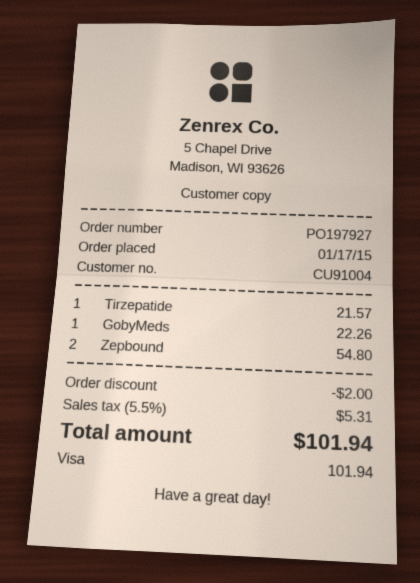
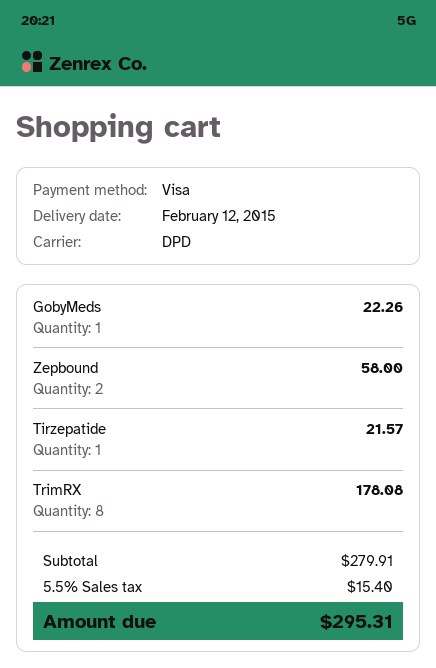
Zepbound: 2 for 54.80 -> 2 for 58.00
TrimRX: none -> 8 for 178.08
discount: 2.00 -> none
tax: 5.5% = 5.31 -> 5.5% = 15.40
total: 101.94 -> 295.31

